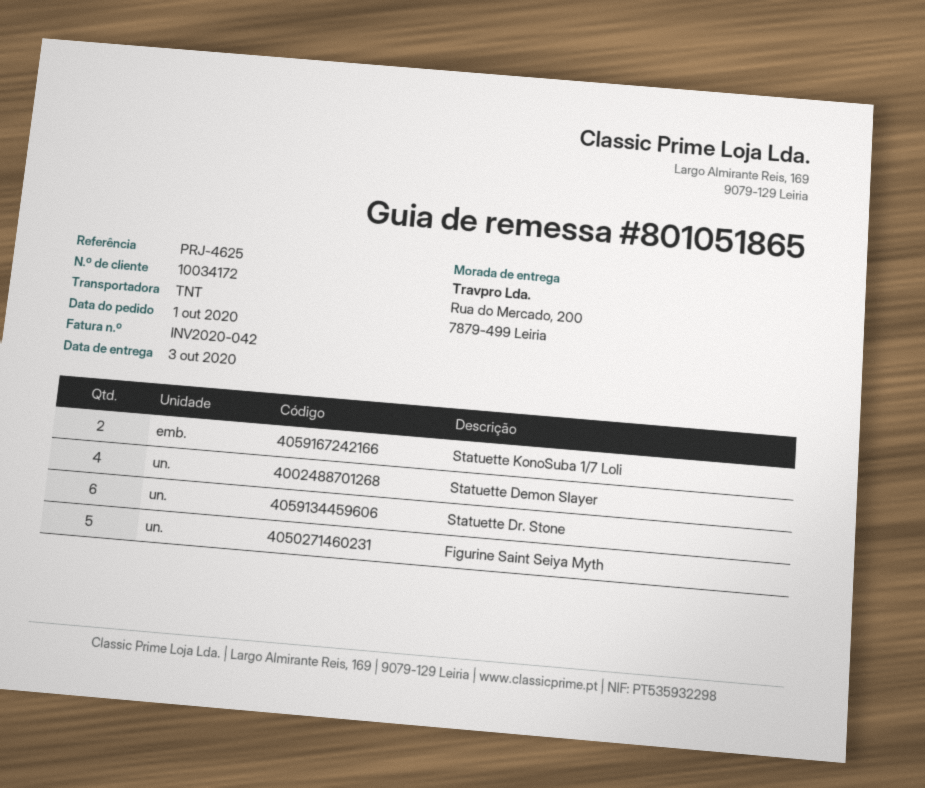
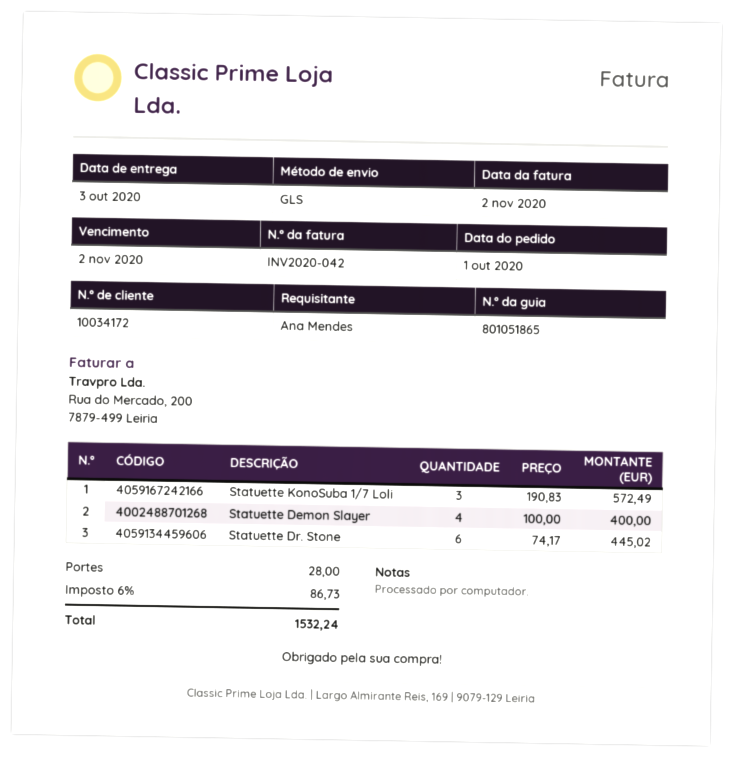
shipping method: TNT -> GLS
Statuette KonoSuba 1/7 Loli: 2 -> 3
Figurine Saint Seiya Myth: 5 -> none

